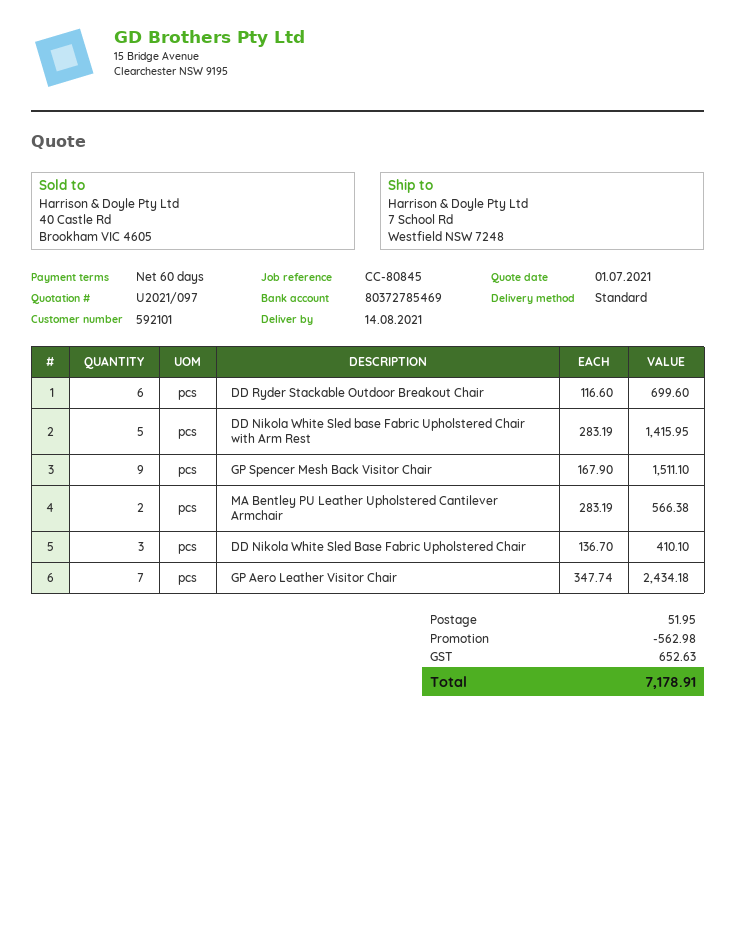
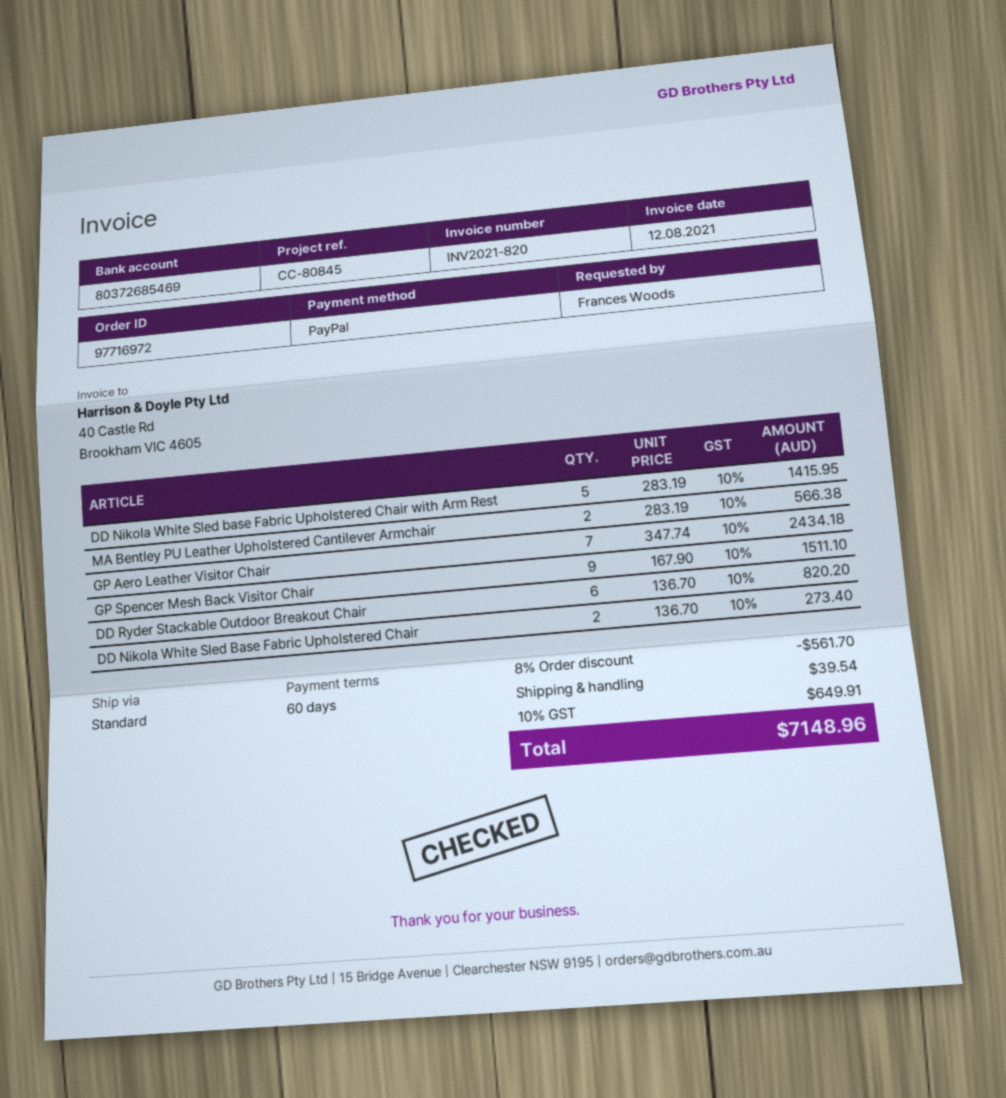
bank account: 80372785469 -> 80372685469
DD Ryder Stackable Outdoor Breakout Chair: 6 x 116.60 = 699.60 -> 6 x 136.70 = 820.20
DD Nikola White Sled Base Fabric Upholstered Chair: 3 x 136.70 = 410.10 -> 2 x 136.70 = 273.40
discount: 562.98 -> 561.70
shipping: 51.95 -> 39.54
tax: 652.63 -> 649.91
total: 7178.91 -> 7148.96

